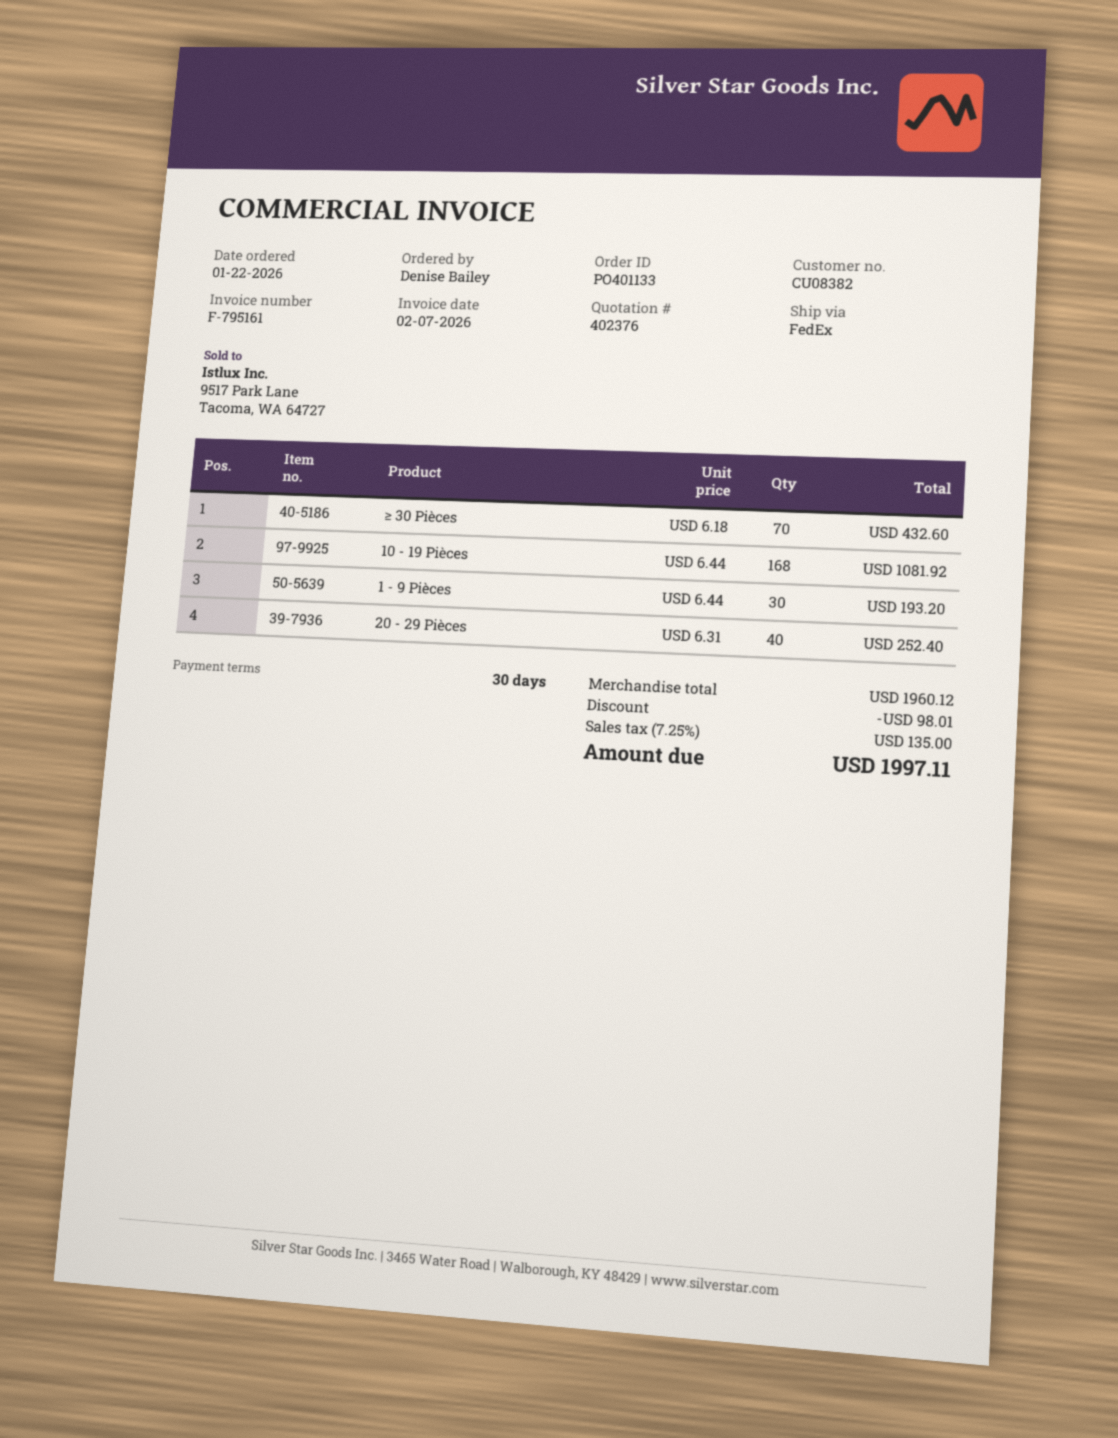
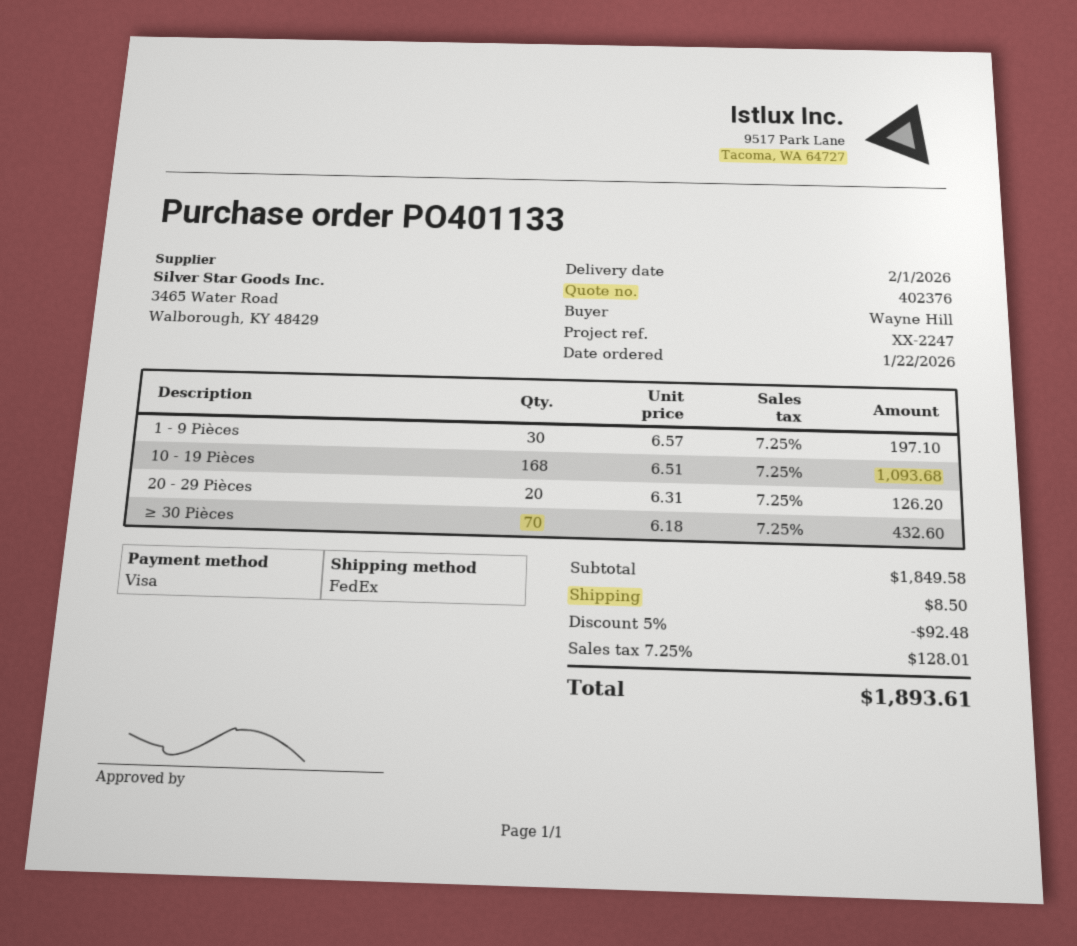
ordered by: Denise Bailey -> Wayne Hill
10 - 19 Pièces: 168 x 6.44 = 1081.92 -> 168 x 6.51 = 1093.68
1 - 9 Pièces: 30 x 6.44 = 193.20 -> 30 x 6.57 = 197.10
20 - 29 Pièces: 40 x 6.31 = 252.40 -> 20 x 6.31 = 126.20
subtotal: 1960.12 -> 1849.58
discount: 98.01 -> 92.48
shipping: none -> 8.50
tax: 7.25% = 135.00 -> 7.25% = 128.01
total: 1997.11 -> 1893.61

